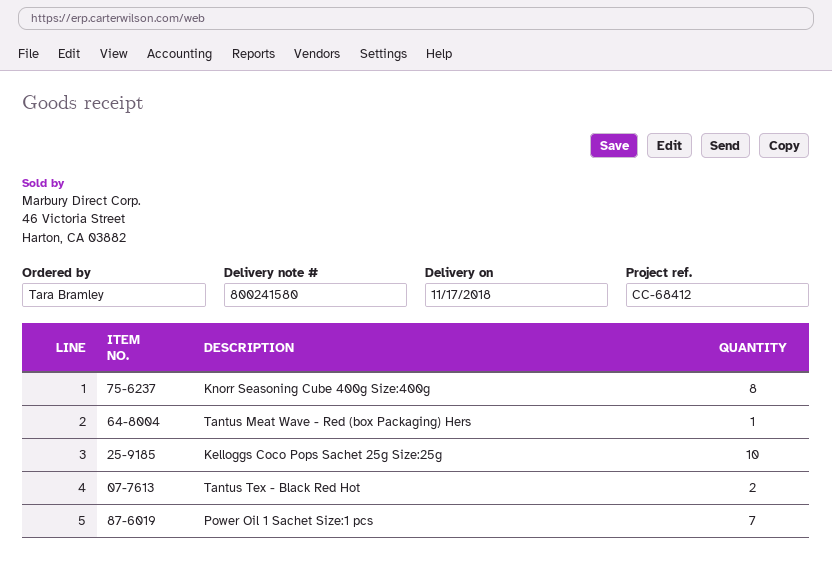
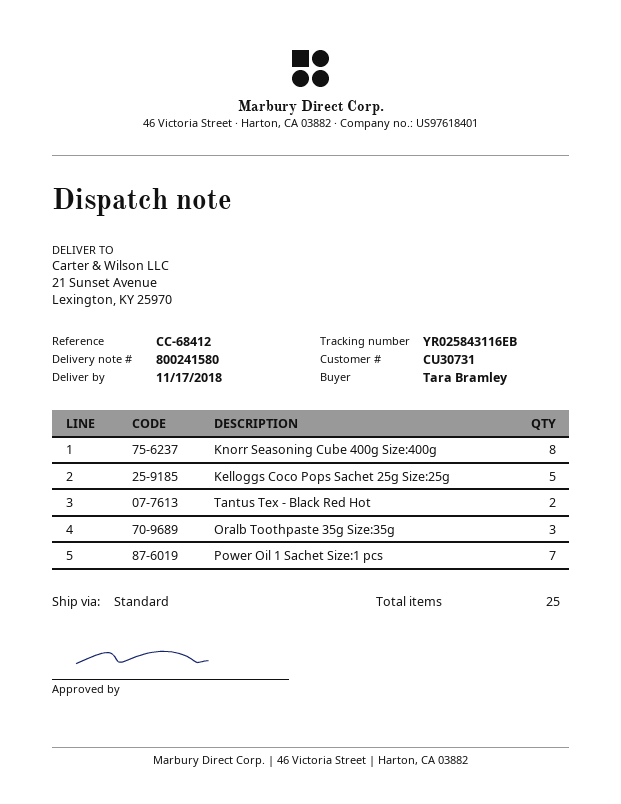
Tantus Meat Wave - Red (box Packaging) Hers: 1 -> none
Kelloggs Coco Pops Sachet 25g Size:25g: 10 -> 5
Oralb Toothpaste 35g Size:35g: none -> 3

